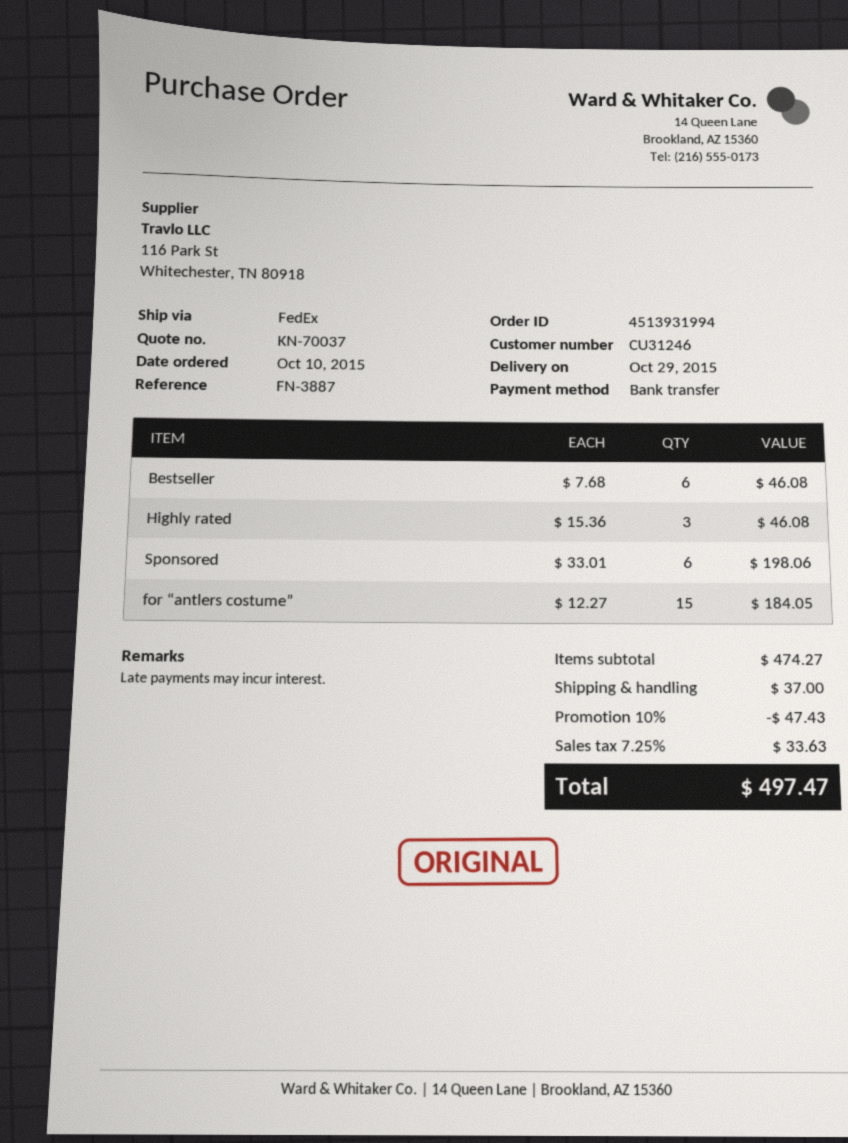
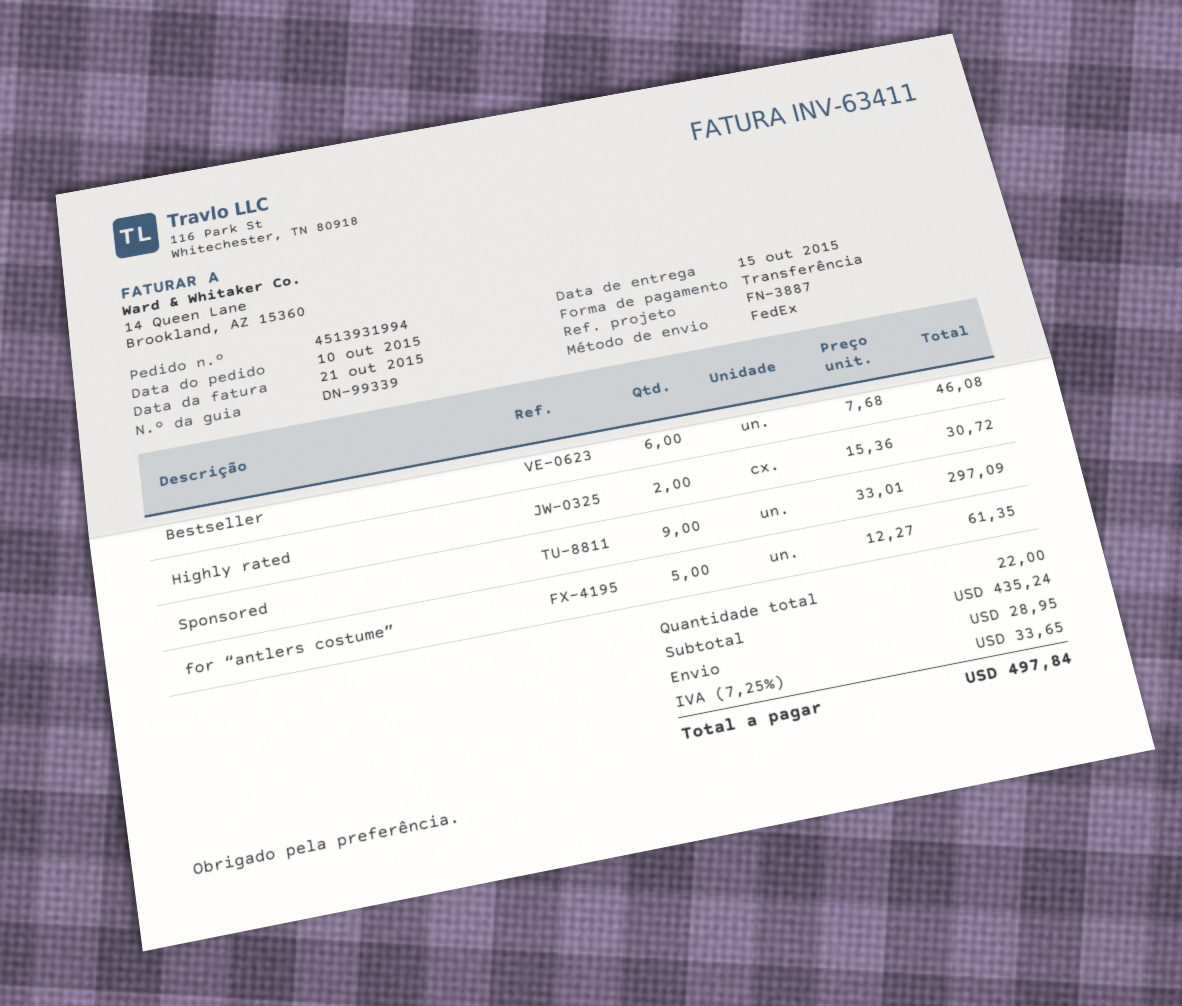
delivery date: 2015-10-29 -> 2015-10-15
Highly rated: 3 x 15.36 = 46.08 -> 2 x 15.36 = 30.72
Sponsored: 6 x 33.01 = 198.06 -> 9 x 33.01 = 297.09
for “antlers costume”: 15 x 12.27 = 184.05 -> 5 x 12.27 = 61.35
subtotal: 474.27 -> 435.24
discount: 10% = 47.43 -> none
shipping: 37.00 -> 28.95
tax: 7.25% = 33.63 -> 7.25% = 33.65
total: 497.47 -> 497.84

